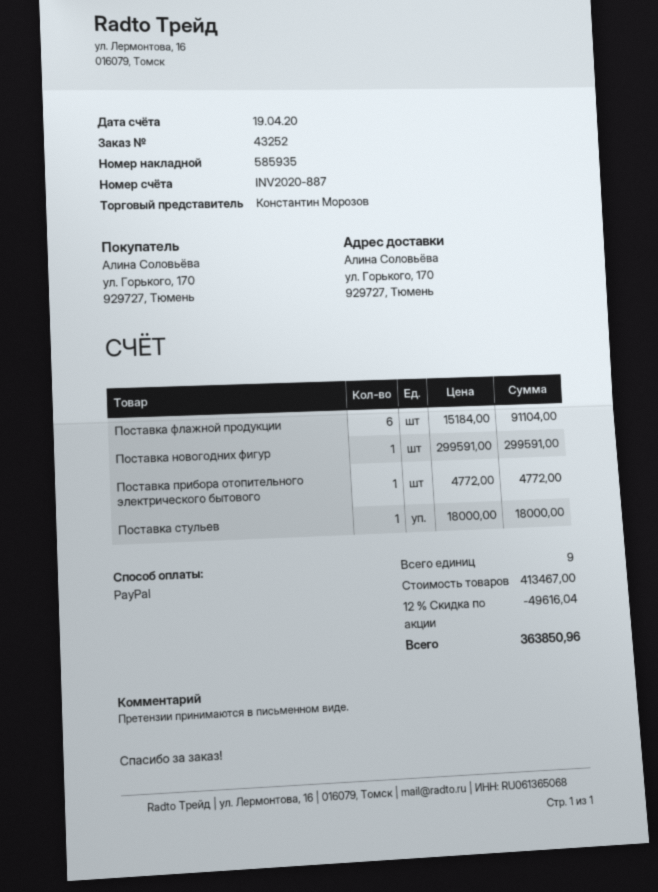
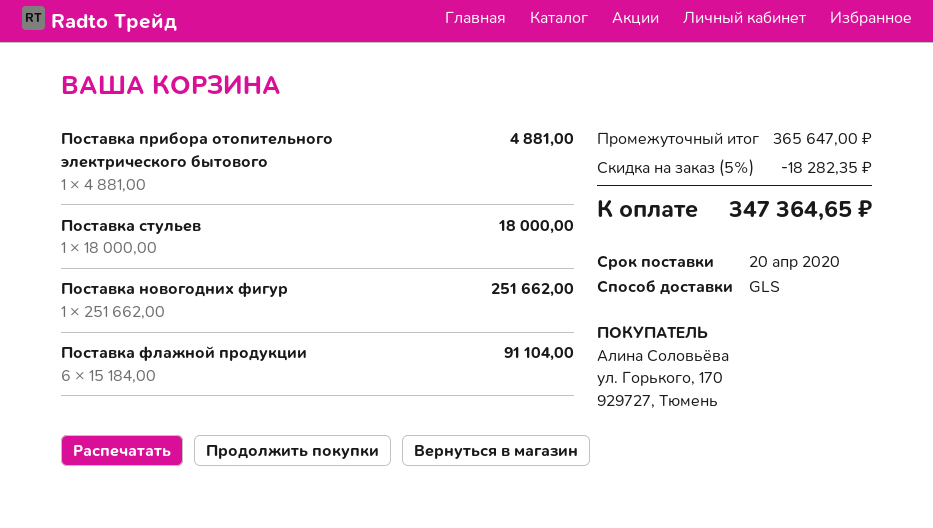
Поставка новогодних фигур: 1 x 299591.00 = 299591.00 -> 1 x 251662.00 = 251662.00
Поставка прибора отопительного электрического бытового: 1 x 4772.00 = 4772.00 -> 1 x 4881.00 = 4881.00
subtotal: 413467.00 -> 365647.00
discount: 12% = 49616.04 -> 5% = 18282.35
total: 363850.96 -> 347364.65

